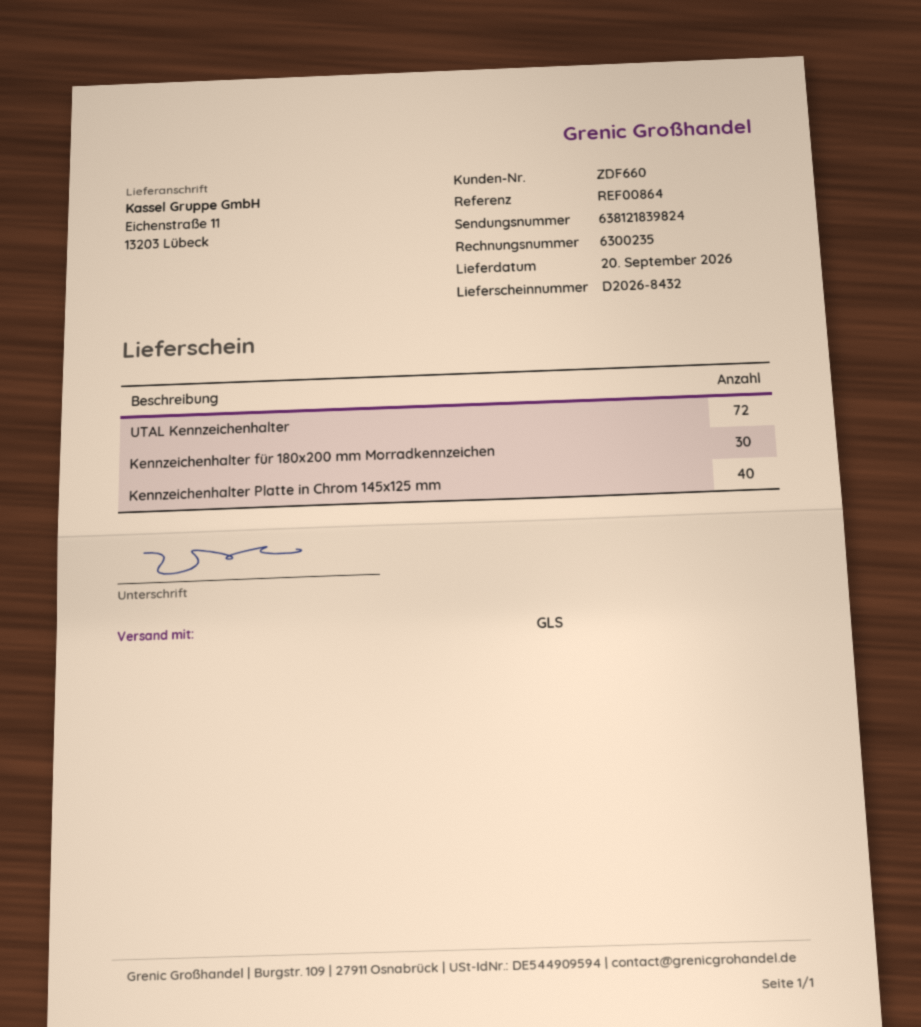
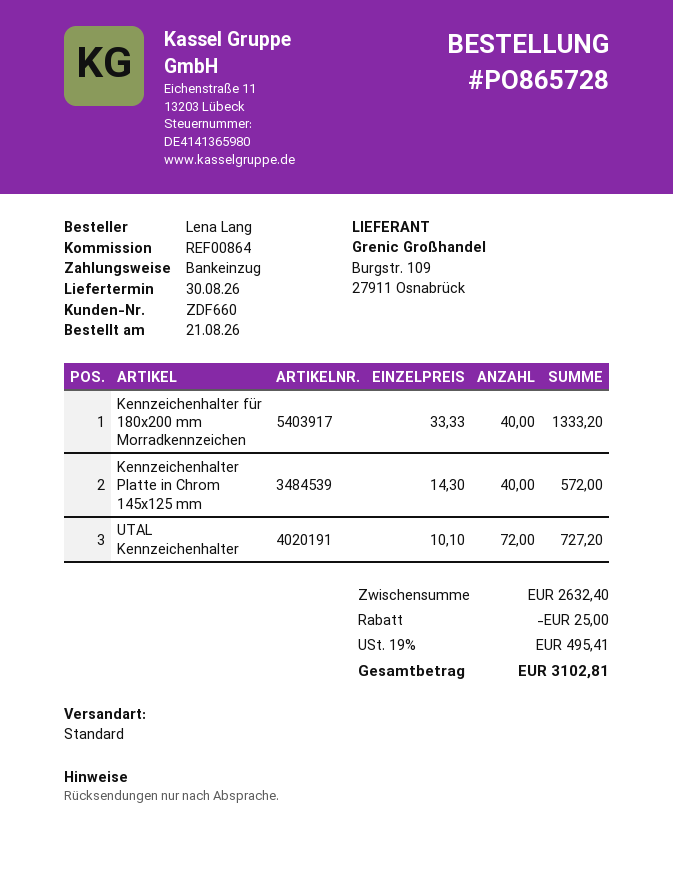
delivery date: 2026-09-20 -> 2026-08-30
shipping method: GLS -> standard
Kennzeichenhalter für 180x200 mm Morradkennzeichen: 30 -> 40

